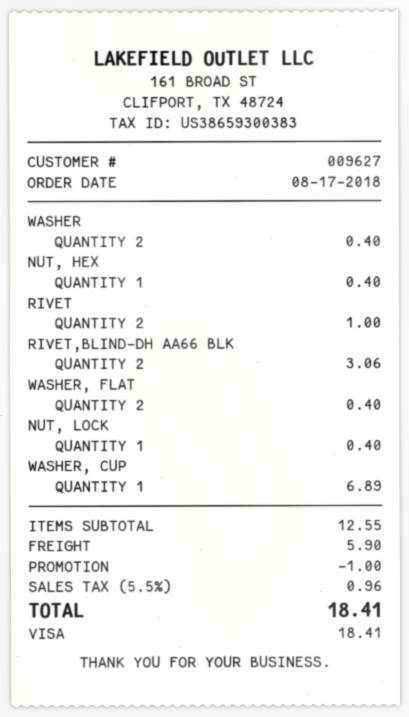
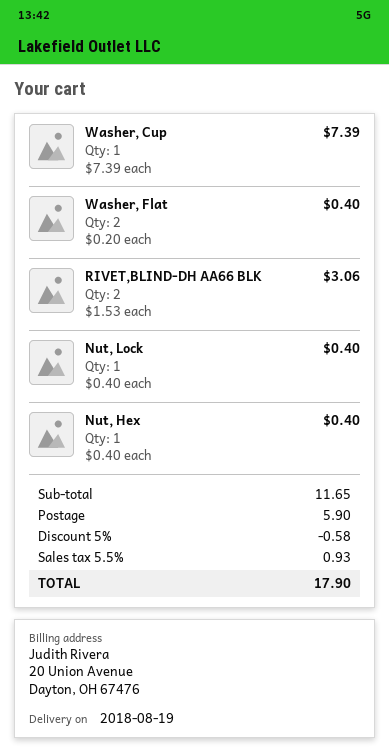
WASHER: 2 for 0.40 -> none
RIVET: 2 for 1.00 -> none
WASHER, CUP: 1 for 6.89 -> 1 for 7.39
subtotal: 12.55 -> 11.65
discount: 1.00 -> 0.58
tax: 5.5% = 0.96 -> 5.5% = 0.93
total: 18.41 -> 17.90

